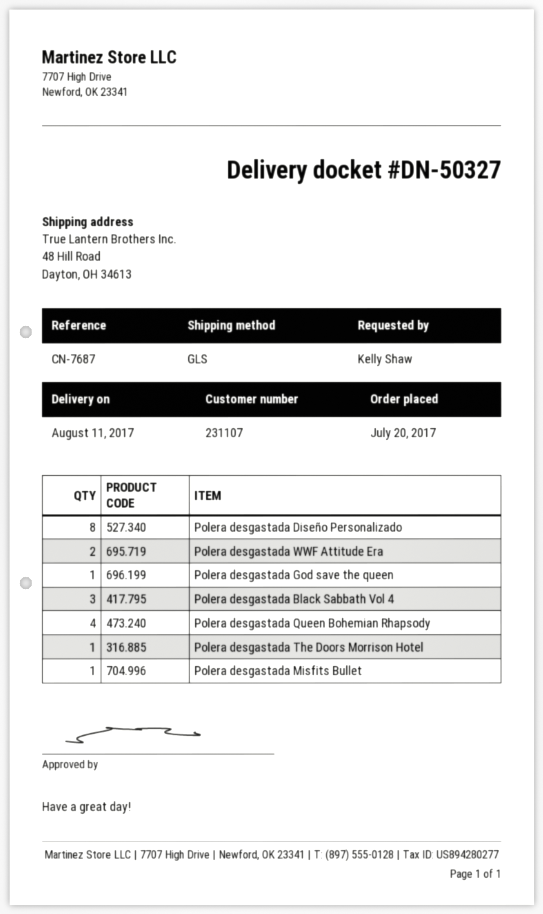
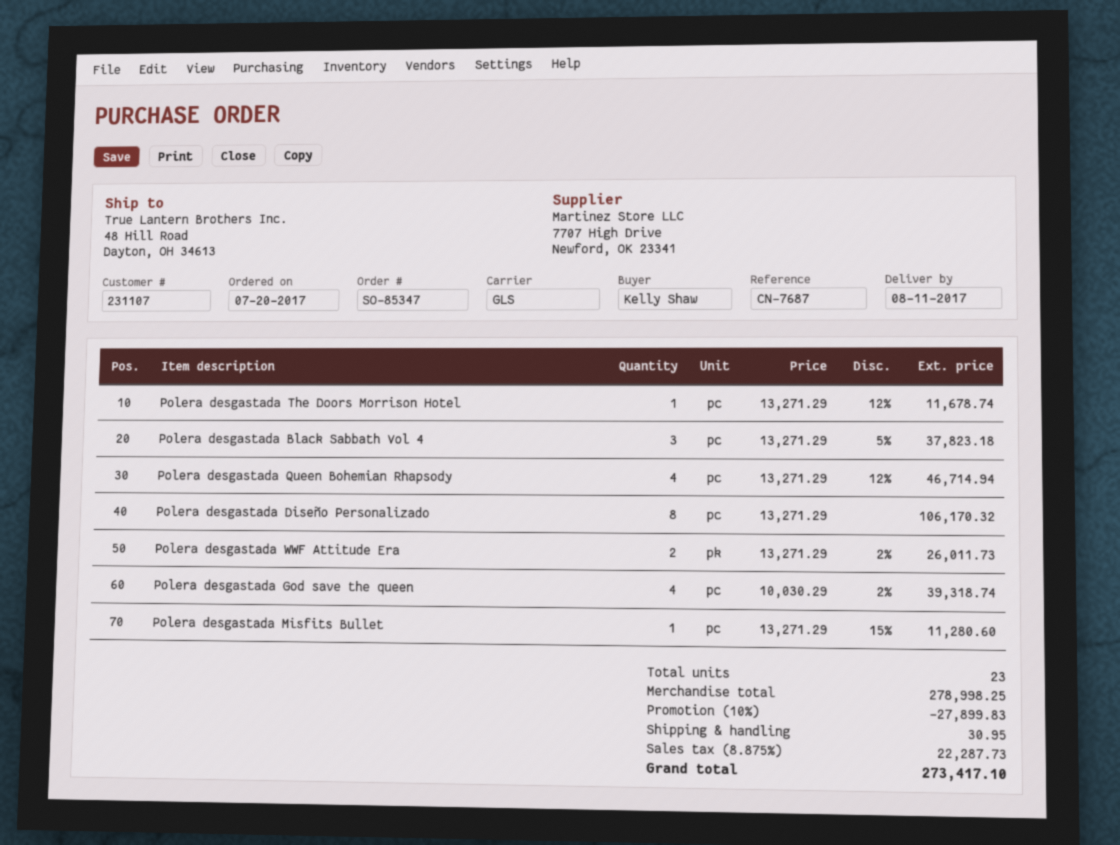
Polera desgastada God save the queen: 1 -> 4

